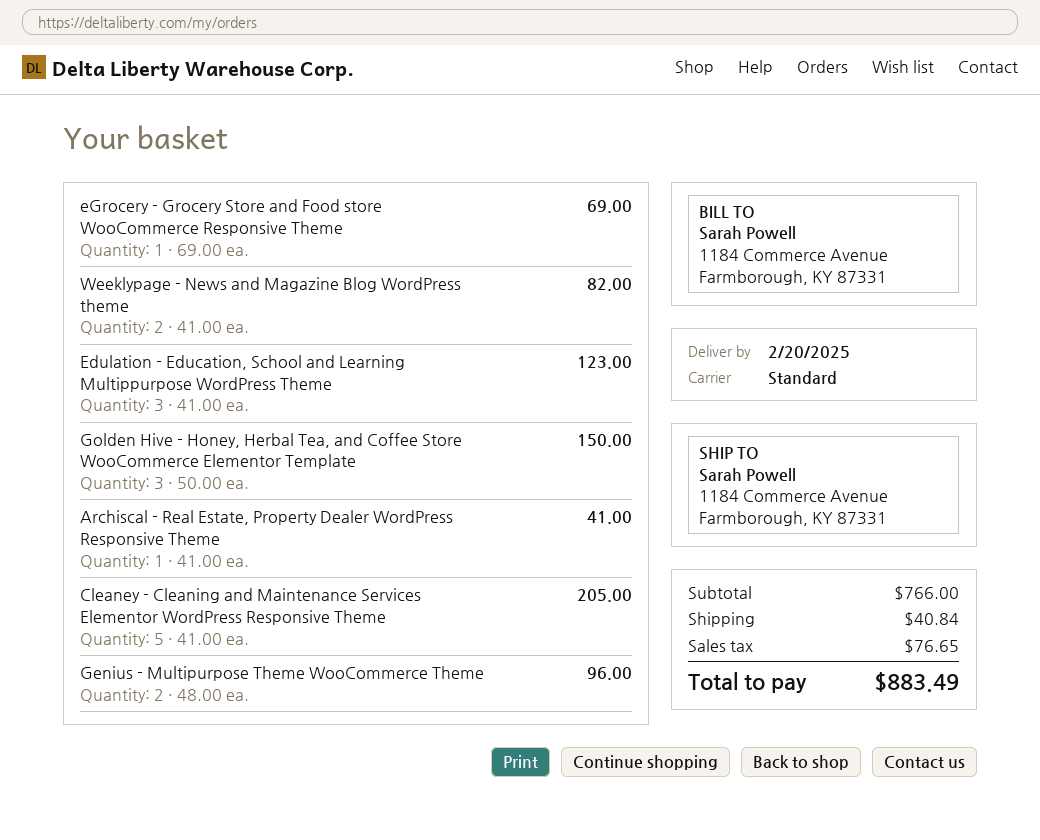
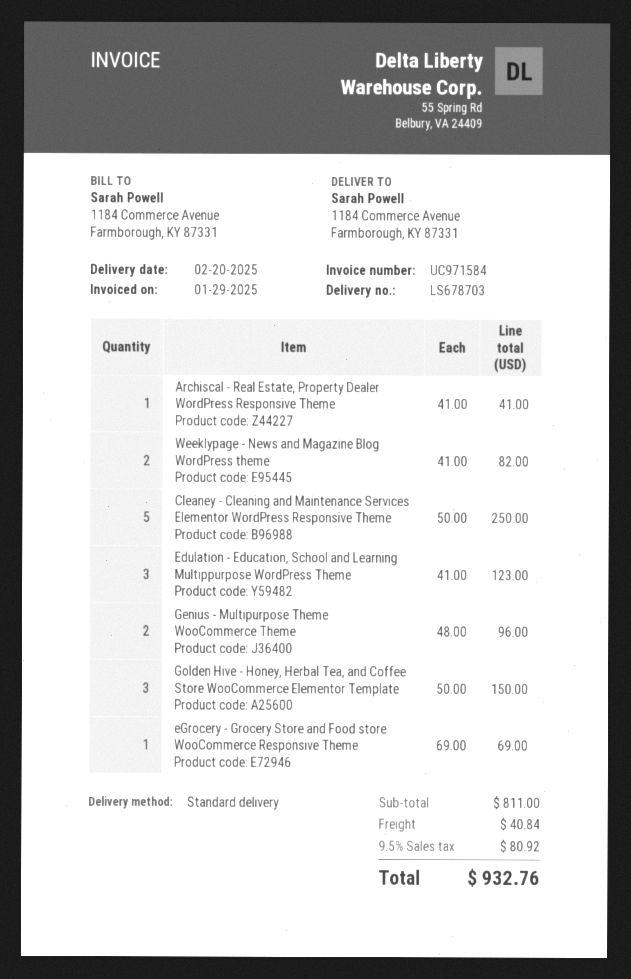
Cleaney - Cleaning and Maintenance Services Elementor WordPress Responsive Theme: 5 x 41.00 = 205.00 -> 5 x 50.00 = 250.00
subtotal: 766.00 -> 811.00
tax: 76.65 -> 80.92
total: 883.49 -> 932.76

